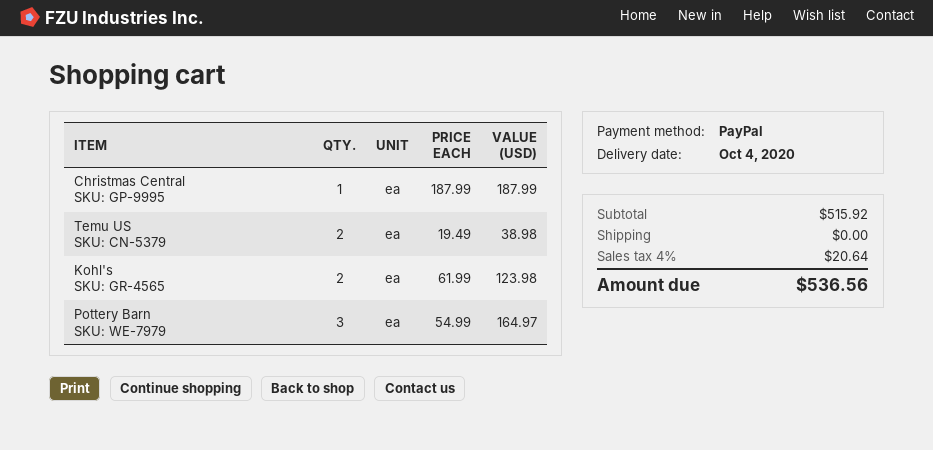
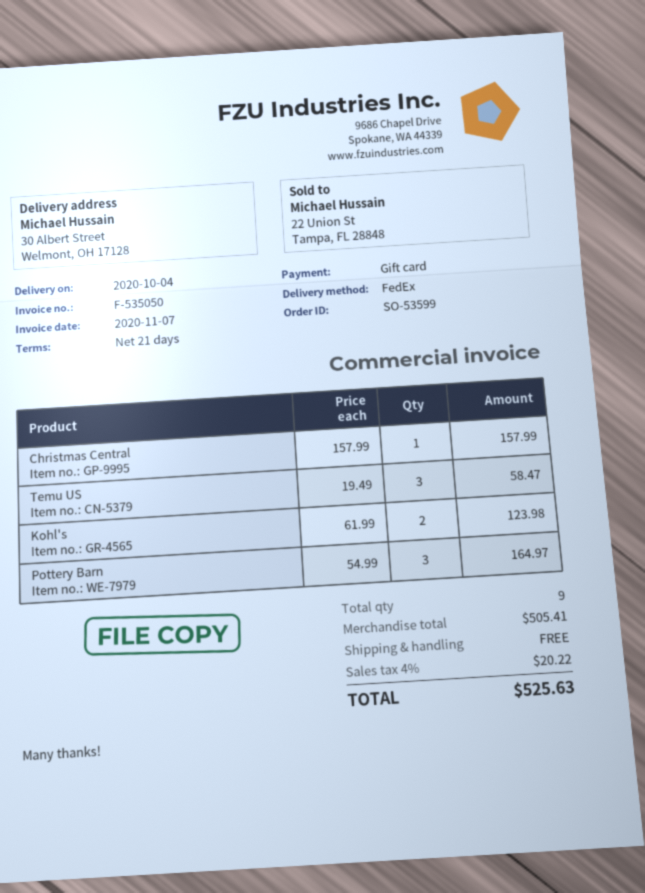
payment method: PayPal -> gift card
Christmas Central: 1 x 187.99 = 187.99 -> 1 x 157.99 = 157.99
Temu US: 2 x 19.49 = 38.98 -> 3 x 19.49 = 58.47
subtotal: 515.92 -> 505.41
tax: 4% = 20.64 -> 4% = 20.22
total: 536.56 -> 525.63

